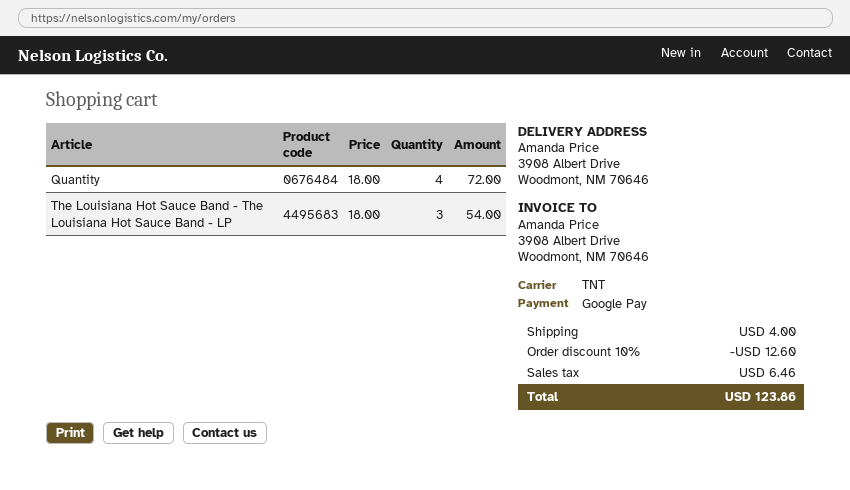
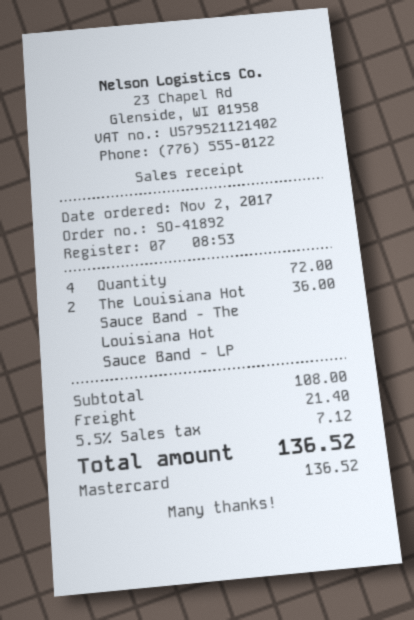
payment method: Google Pay -> Mastercard
The Louisiana Hot Sauce Band - The Louisiana Hot Sauce Band - LP: 3 for 54.00 -> 2 for 36.00
discount: 10% = 12.60 -> none
shipping: 4.00 -> 21.40
tax: 6.46 -> 7.12
total: 123.86 -> 136.52

